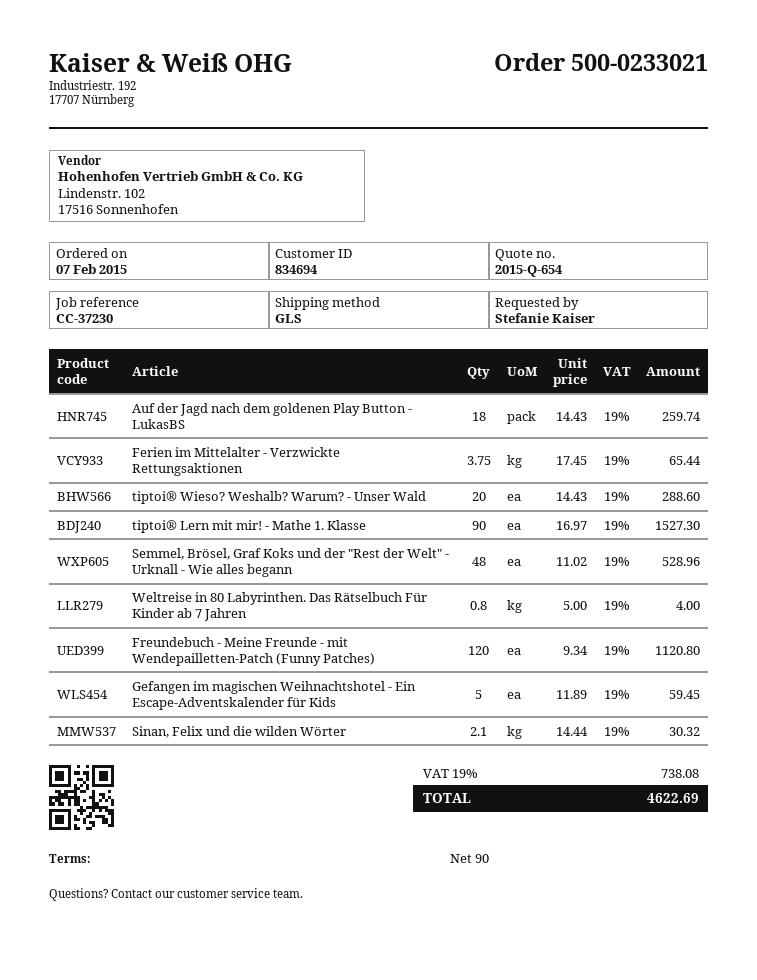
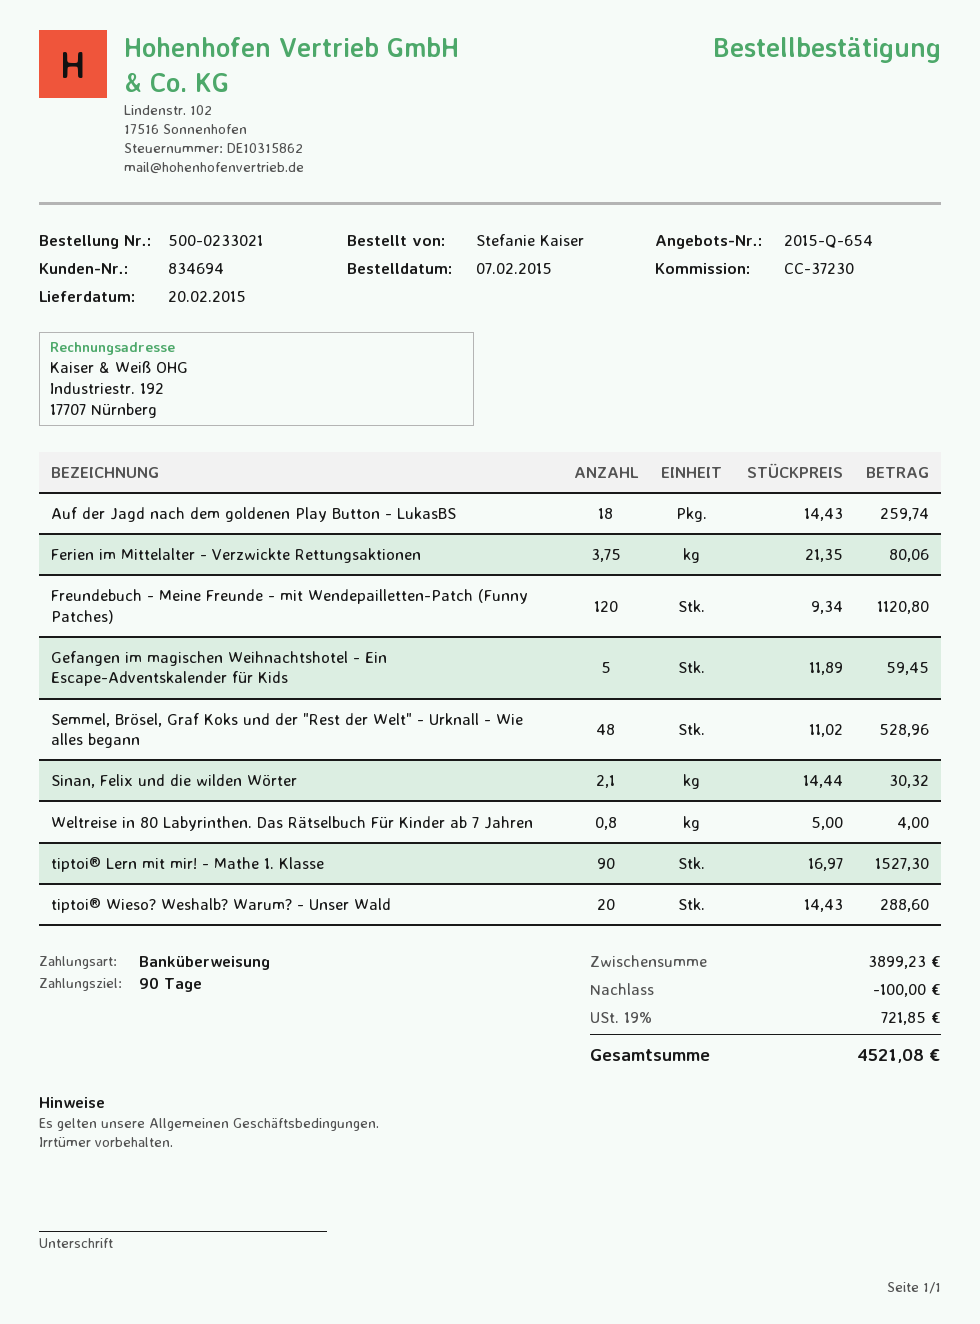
Ferien im Mittelalter - Verzwickte Rettungsaktionen: 3.75 x 17.45 = 65.44 -> 3.75 x 21.35 = 80.06
discount: none -> 100.00
tax: 19% = 738.08 -> 19% = 721.85
total: 4622.69 -> 4521.08

